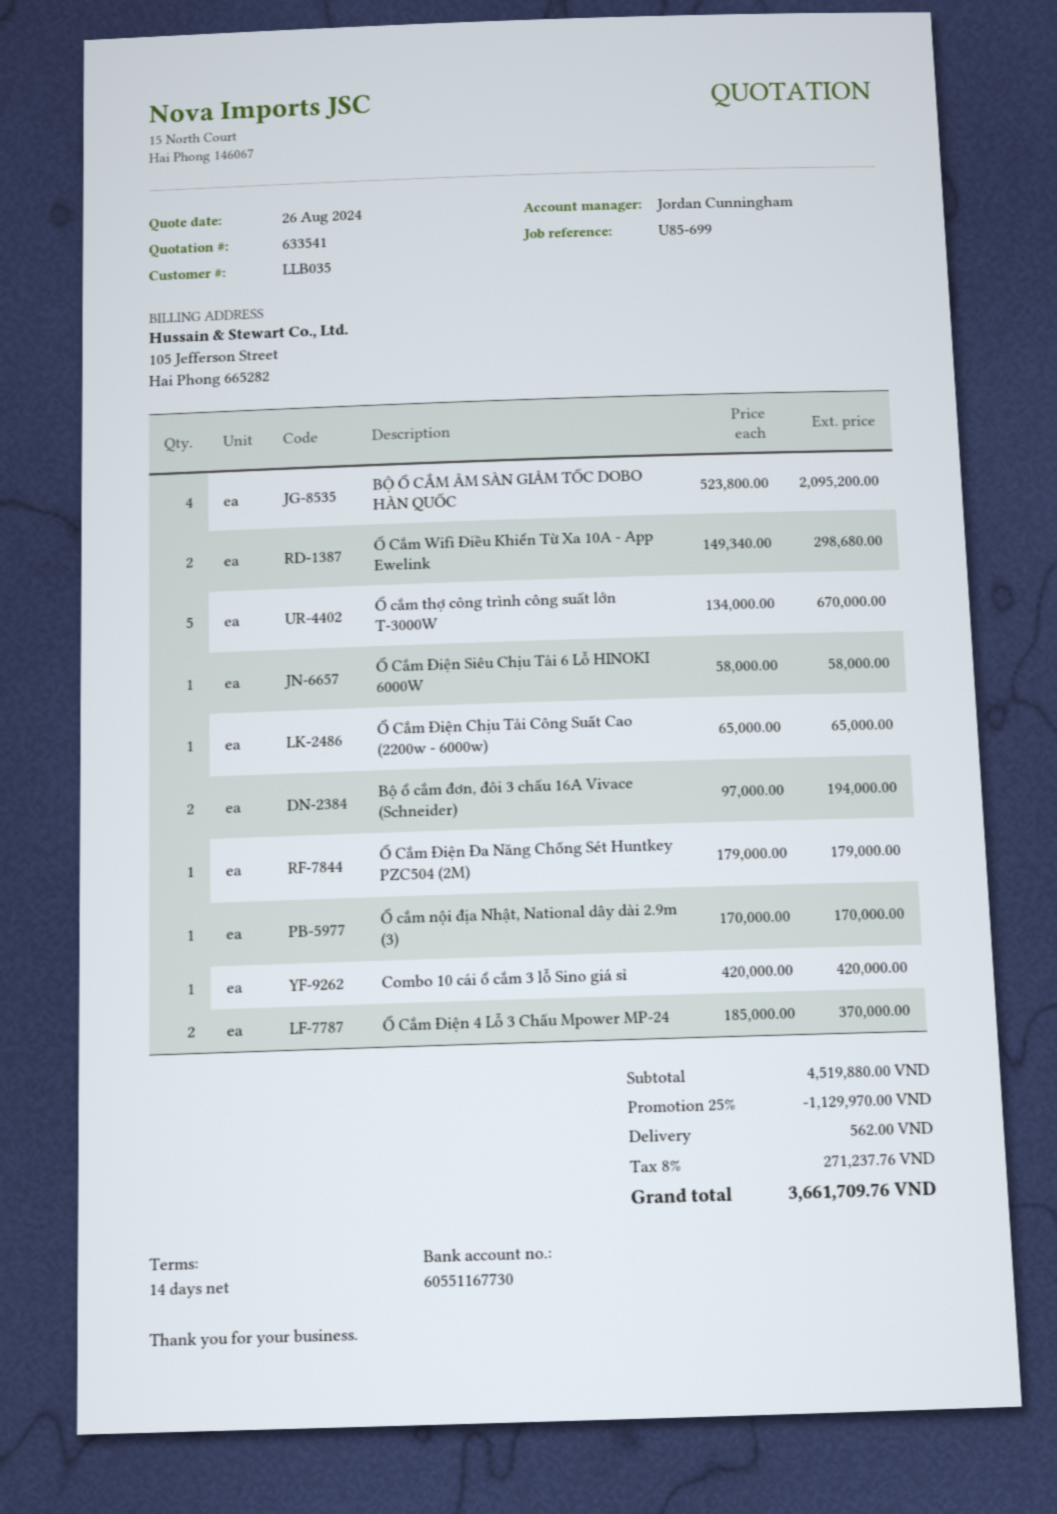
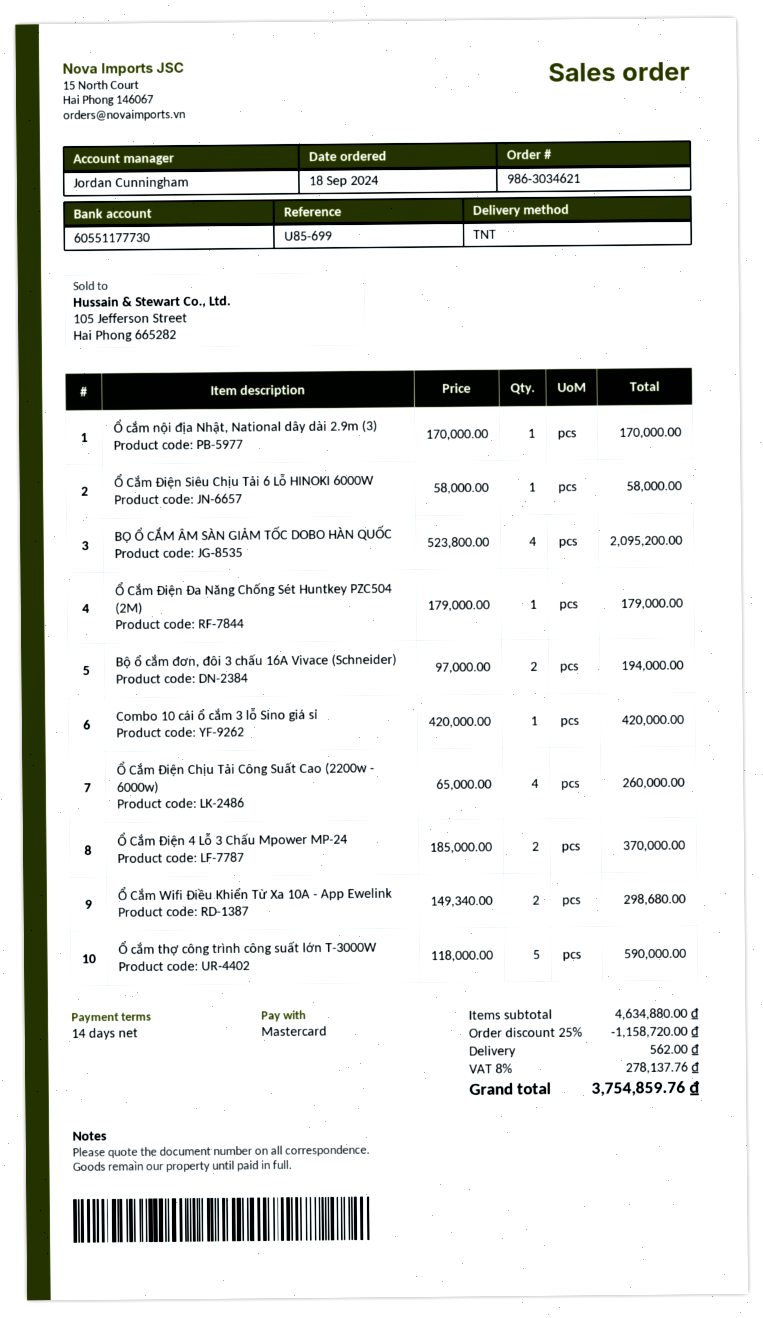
bank account: 60551167730 -> 60551177730
Ổ cắm thợ công trình công suất lớn T-3000W: 5 x 134000.00 = 670000.00 -> 5 x 118000.00 = 590000.00
Ổ Cắm Điện Chịu Tải Công Suất Cao (2200w - 6000w): 1 x 65000.00 = 65000.00 -> 4 x 65000.00 = 260000.00
subtotal: 4519880.00 -> 4634880.00
discount: 25% = 1129970.00 -> 25% = 1158720.00
tax: 8% = 271237.76 -> 8% = 278137.76
total: 3661709.76 -> 3754859.76

